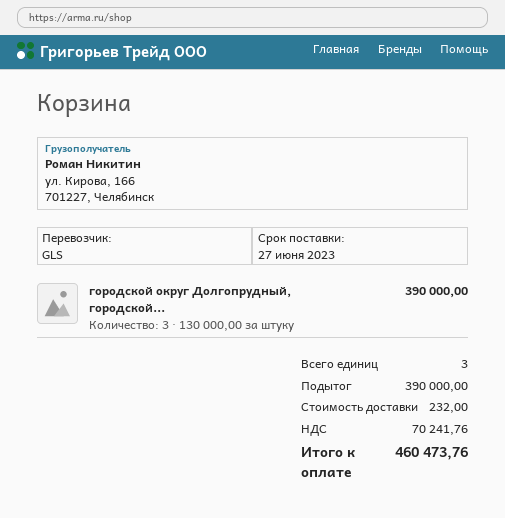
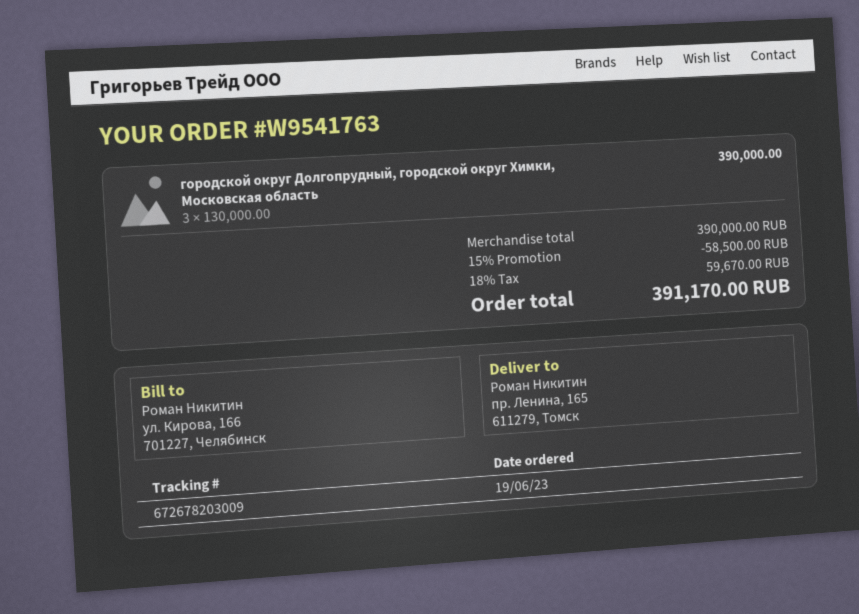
ship to: ул. Кирова, 166, 701227, Челябинск -> пр. Ленина, 165, 611279, Томск
discount: none -> 15% = 58500.00
shipping: 232.00 -> none
tax: 70241.76 -> 59670.00
total: 460473.76 -> 391170.00

